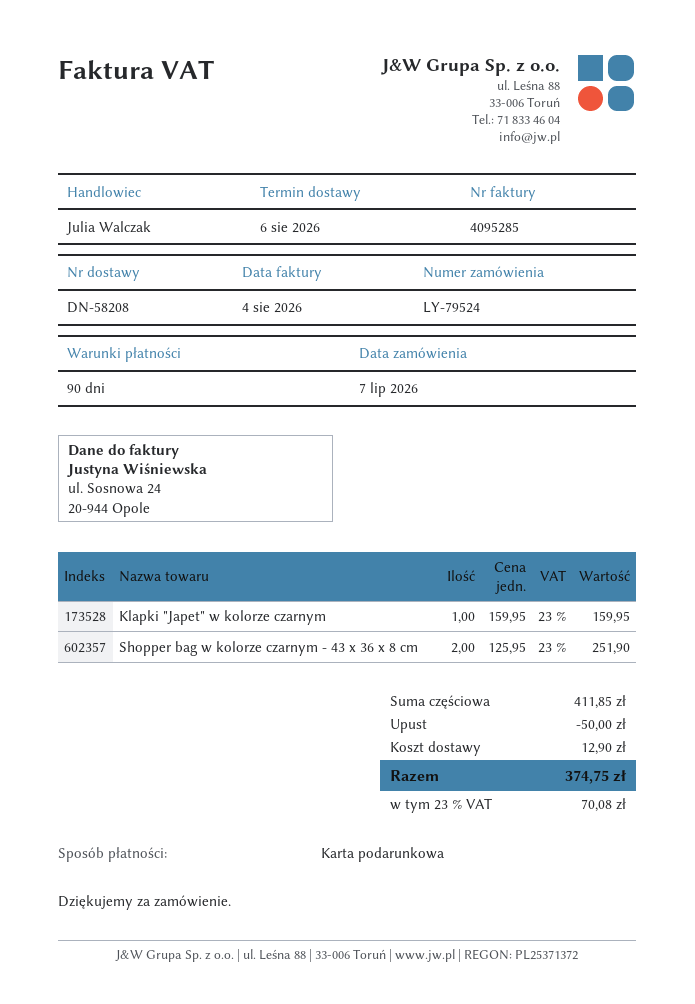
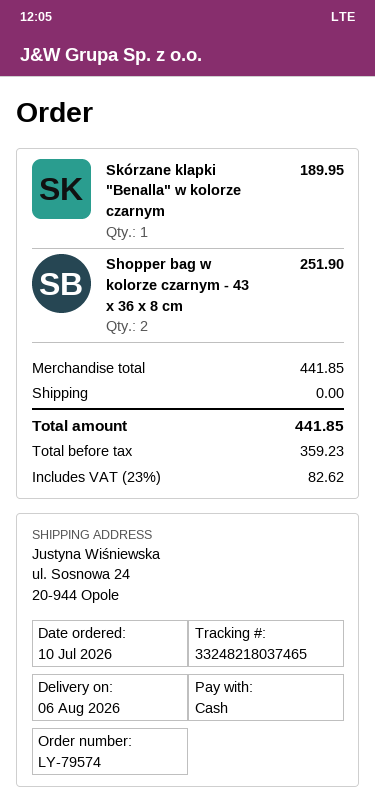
order number: LY-79524 -> LY-79574
order date: 2026-07-07 -> 2026-07-10
payment method: gift card -> cash
Klapki "Japet" w kolorze czarnym: 1 for 159.95 -> none
Skórzane klapki "Benalla" w kolorze czarnym: none -> 1 for 189.95
subtotal: 411.85 -> 441.85
discount: 50.00 -> none
shipping: 12.90 -> 0.00
tax: 23% = 70.08 -> 23% = 82.62
total: 374.75 -> 441.85

